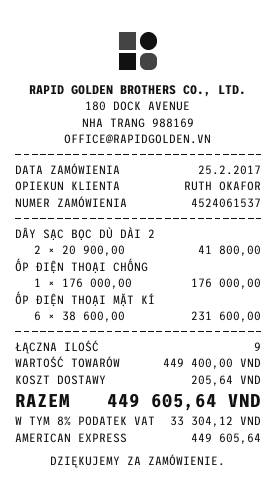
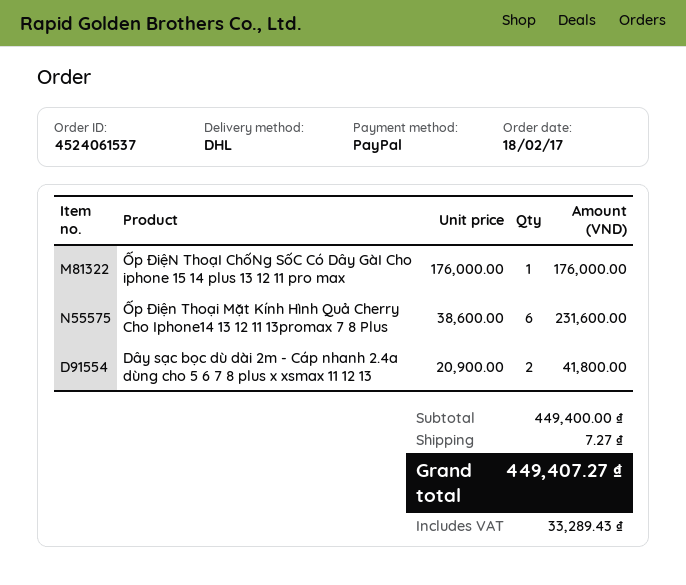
order date: 2017-02-25 -> 2017-02-18
payment method: American Express -> PayPal
shipping: 205.64 -> 7.27
tax: 33304.12 -> 33289.43
total: 449605.64 -> 449407.27

